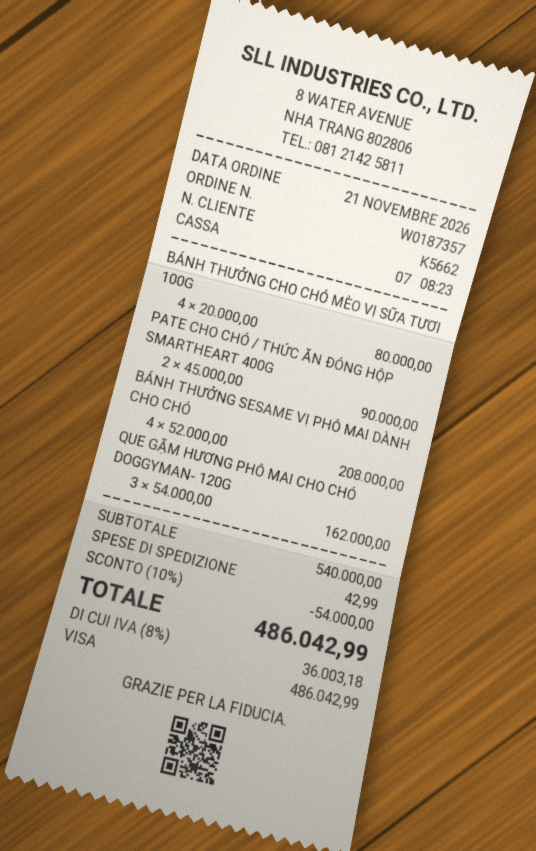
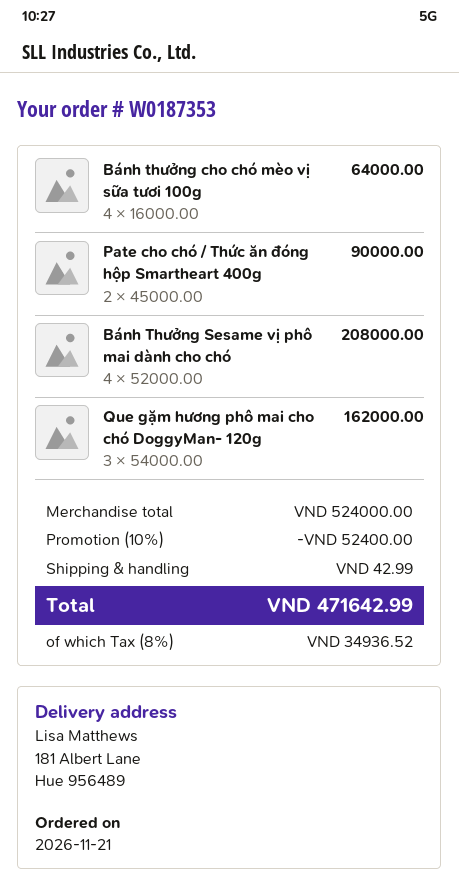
order number: W0187357 -> W0187353
BÁNH THƯỞNG CHO CHÓ MÈO VỊ SỮA TƯƠI 100G: 4 x 20000.00 = 80000.00 -> 4 x 16000.00 = 64000.00
subtotal: 540000.00 -> 524000.00
discount: 10% = 54000.00 -> 10% = 52400.00
tax: 8% = 36003.18 -> 8% = 34936.52
total: 486042.99 -> 471642.99

